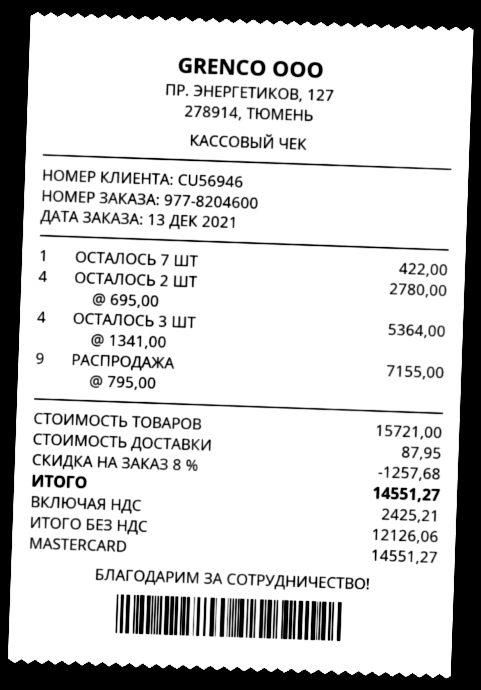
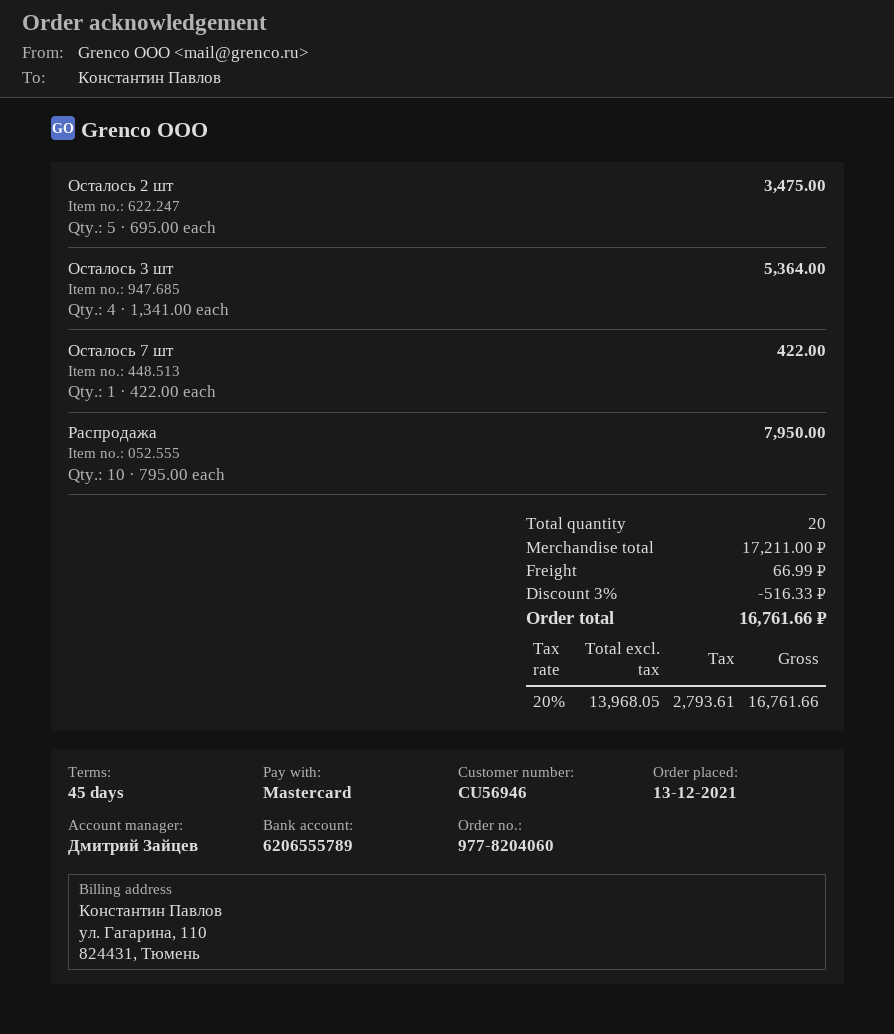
order number: 977-8204600 -> 977-8204060
ОСТАЛОСЬ 2 ШТ: 4 x 695.00 = 2780.00 -> 5 x 695.00 = 3475.00
РАСПРОДАЖА: 9 x 795.00 = 7155.00 -> 10 x 795.00 = 7950.00
subtotal: 15721.00 -> 17211.00
discount: 8% = 1257.68 -> 3% = 516.33
shipping: 87.95 -> 66.99
net: 12126.06 -> 13968.05
tax: 2425.21 -> 2793.61
total: 14551.27 -> 16761.66

